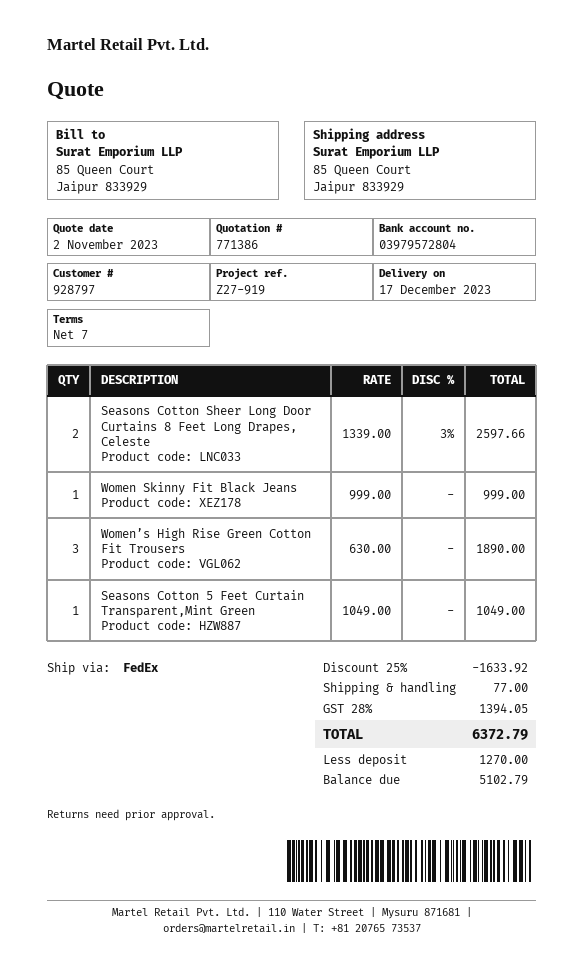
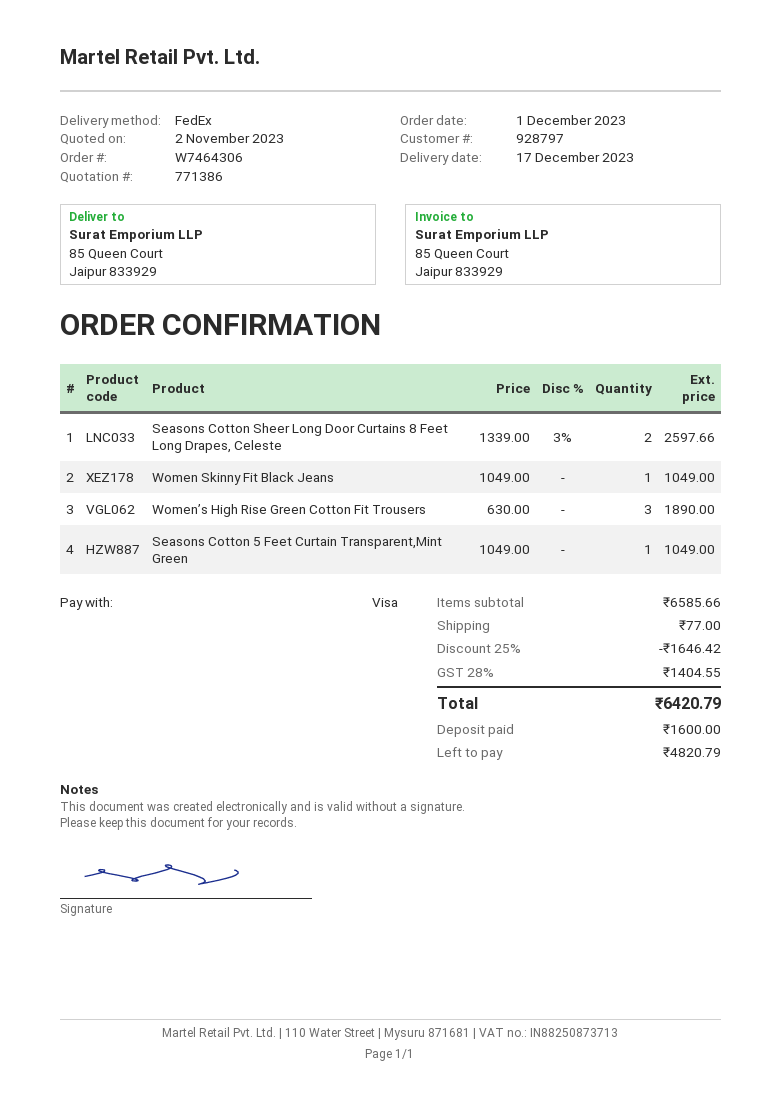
Women Skinny Fit Black Jeans: 1 x 999.00 = 999.00 -> 1 x 1049.00 = 1049.00
discount: 25% = 1633.92 -> 25% = 1646.42
tax: 28% = 1394.05 -> 28% = 1404.55
total: 6372.79 -> 6420.79
deposit: 1270.00 -> 1600.00
balance: 5102.79 -> 4820.79

